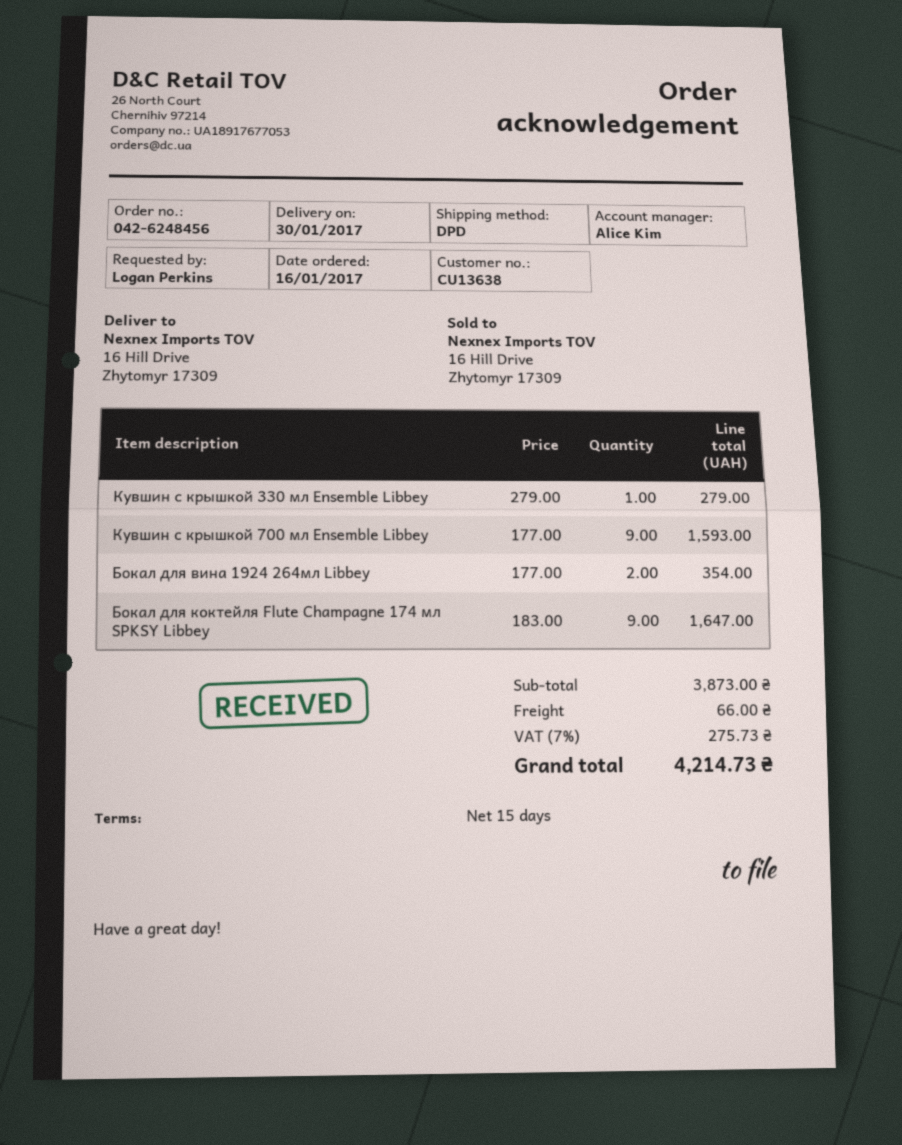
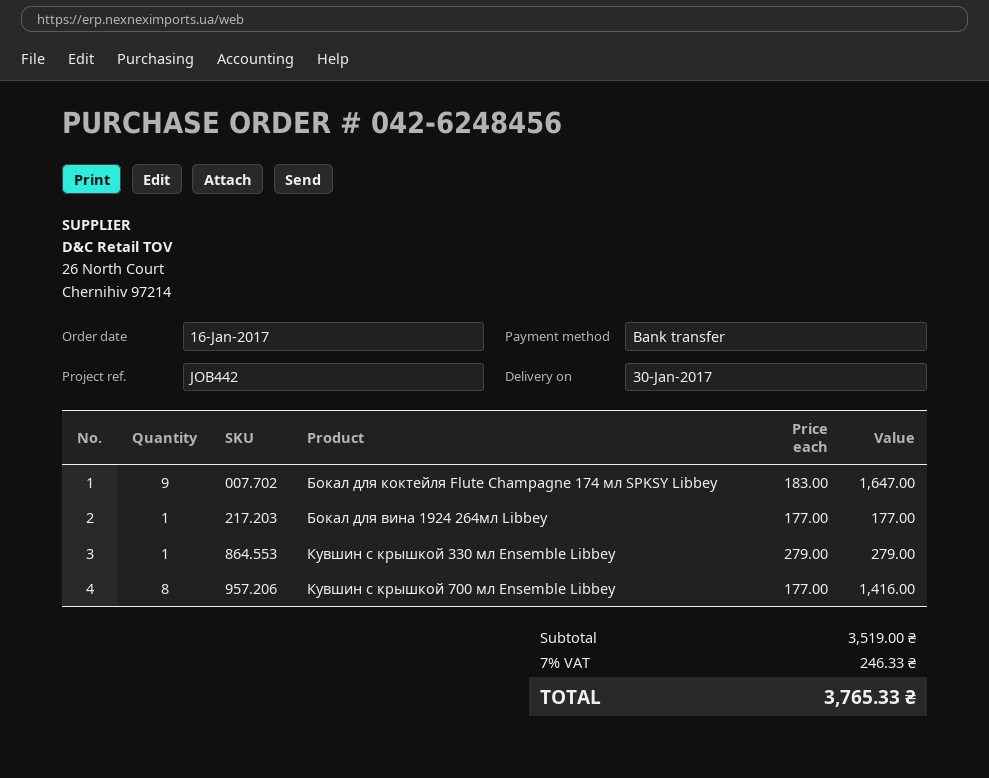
Кувшин с крышкой 700 мл Ensemble Libbey: 9 x 177.00 = 1593.00 -> 8 x 177.00 = 1416.00
Бокал для вина 1924 264мл Libbey: 2 x 177.00 = 354.00 -> 1 x 177.00 = 177.00
subtotal: 3873.00 -> 3519.00
shipping: 66.00 -> none
tax: 7% = 275.73 -> 7% = 246.33
total: 4214.73 -> 3765.33

